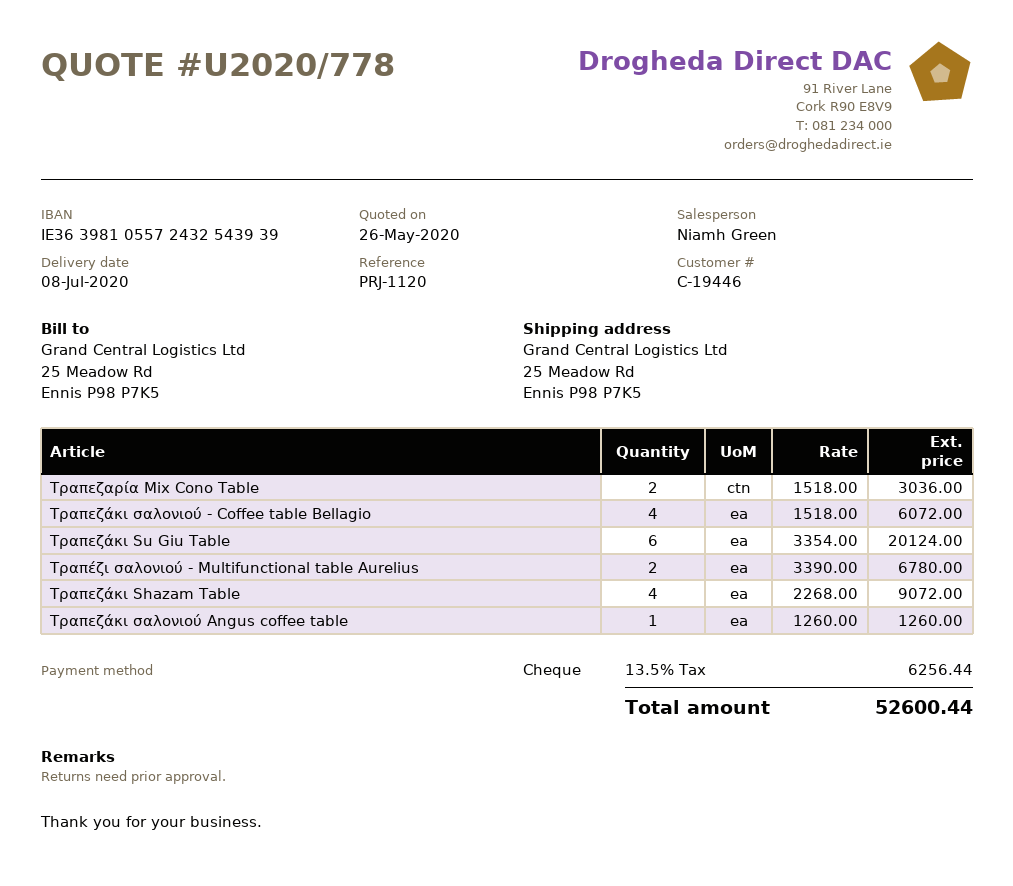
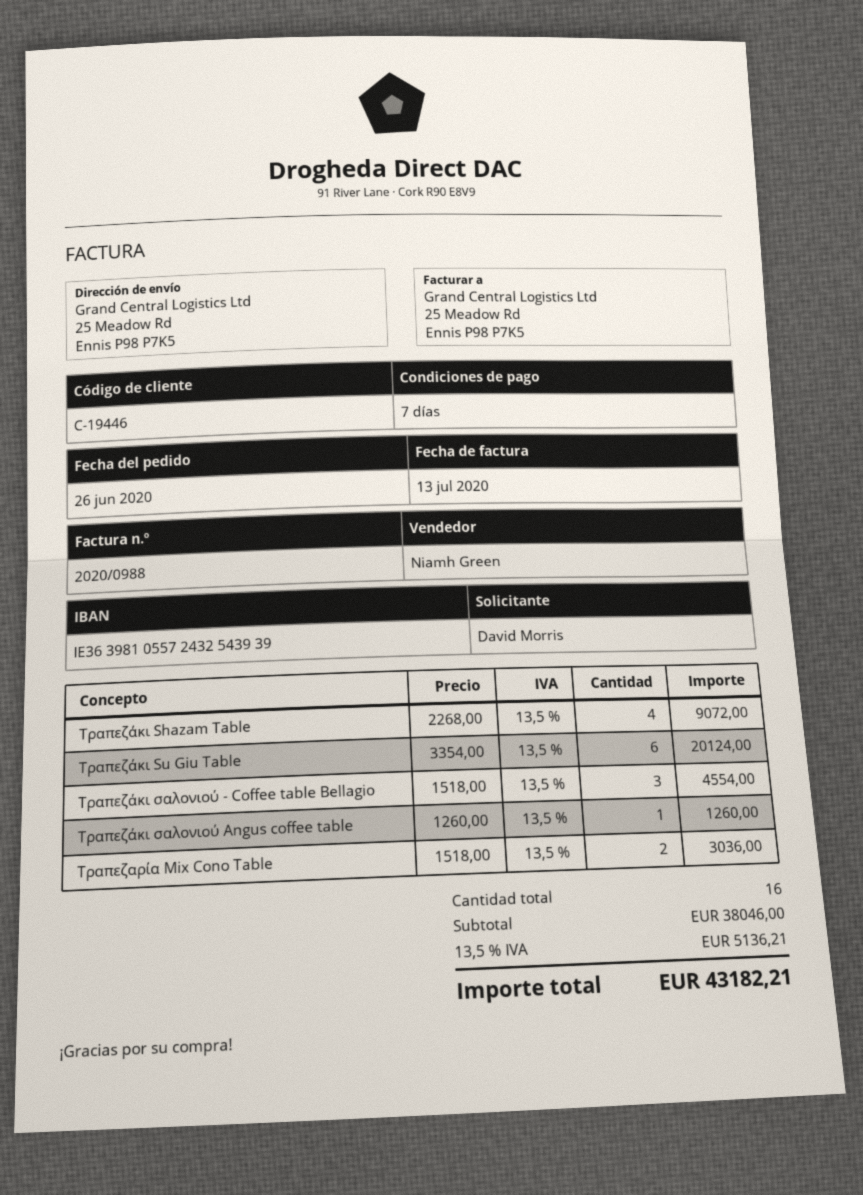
Τραπεζάκι σαλονιού - Coffee table Bellagio: 4 x 1518.00 = 6072.00 -> 3 x 1518.00 = 4554.00
Τραπέζι σαλονιού - Μultifunctional table Aurelius: 2 x 3390.00 = 6780.00 -> none
tax: 13.5% = 6256.44 -> 13.5% = 5136.21
total: 52600.44 -> 43182.21

